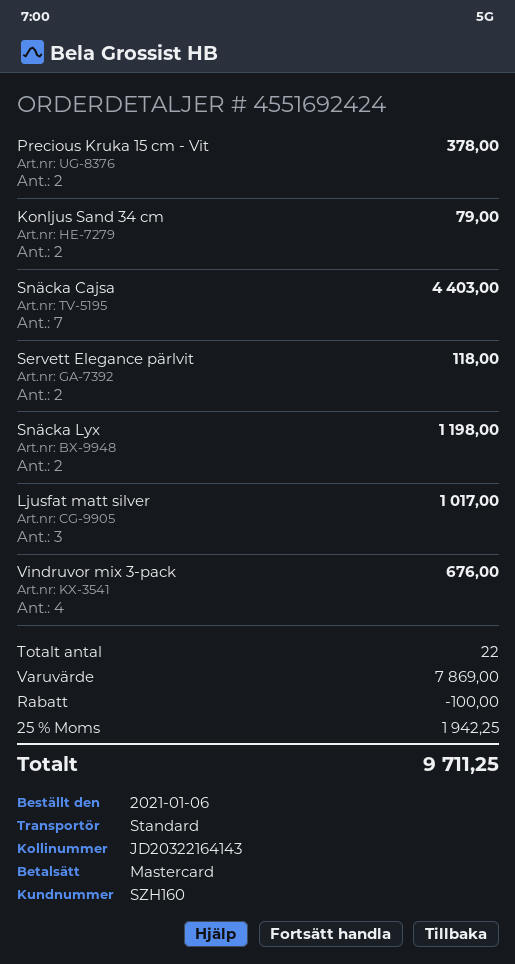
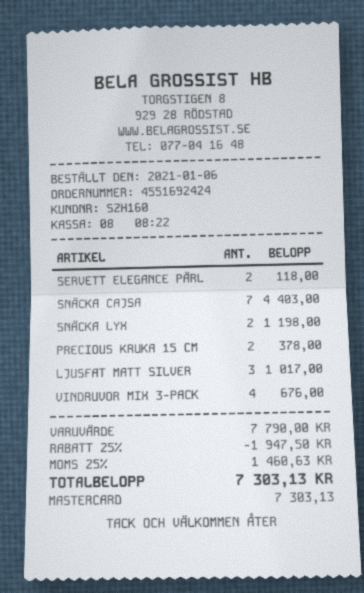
Konljus Sand 34 cm: 2 for 79.00 -> none
subtotal: 7869.00 -> 7790.00
discount: 100.00 -> 1947.50
tax: 25% = 1942.25 -> 25% = 1460.63
total: 9711.25 -> 7303.13

